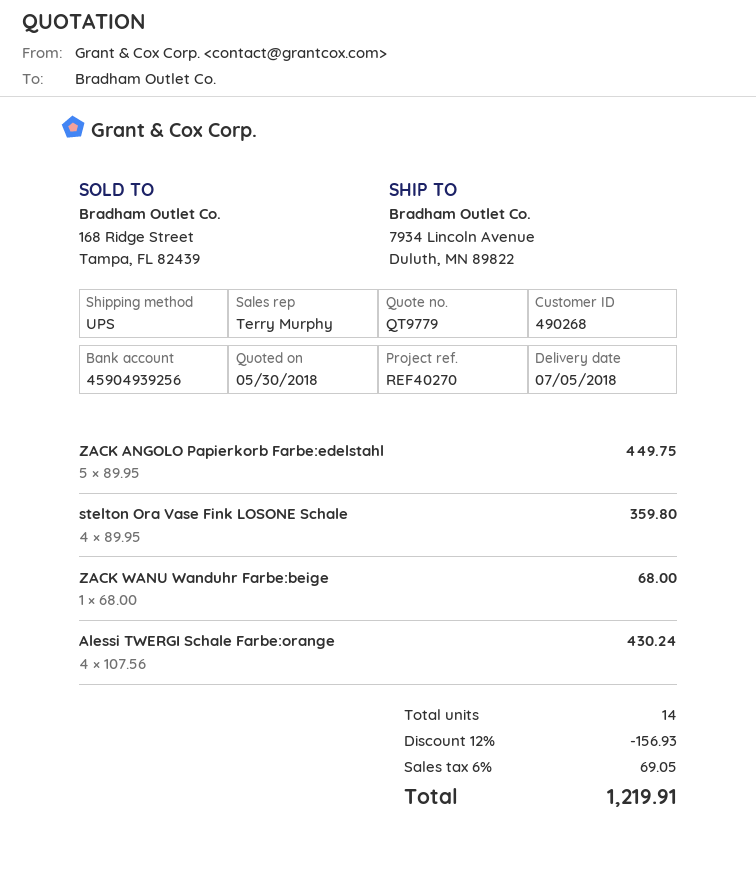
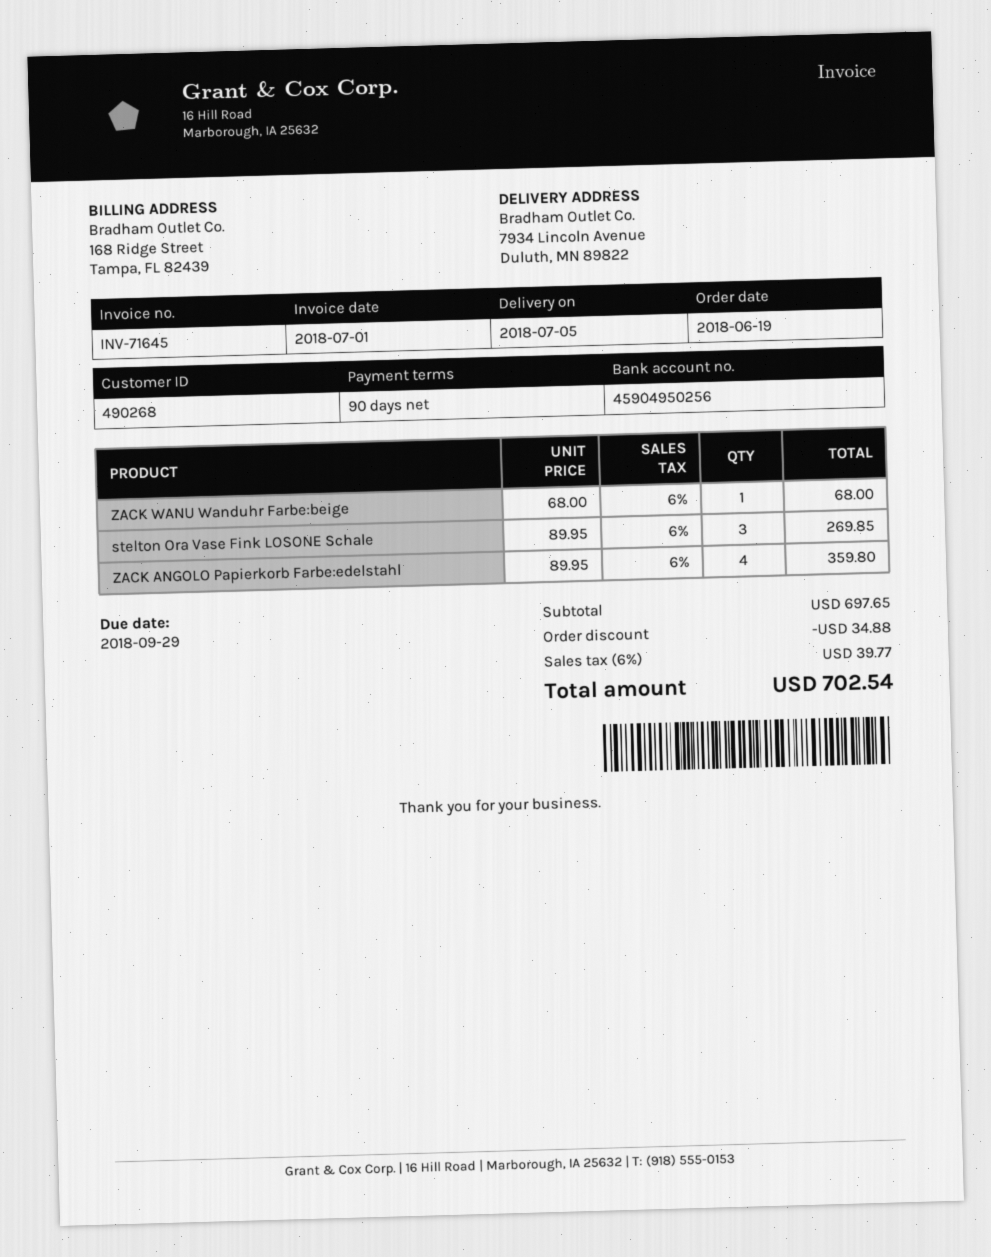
bank account: 45904939256 -> 45904950256
ZACK ANGOLO Papierkorb Farbe:edelstahl: 5 x 89.95 = 449.75 -> 4 x 89.95 = 359.80
stelton Ora Vase Fink LOSONE Schale: 4 x 89.95 = 359.80 -> 3 x 89.95 = 269.85
Alessi TWERGI Schale Farbe:orange: 4 x 107.56 = 430.24 -> none
discount: 156.93 -> 34.88
tax: 6% = 69.05 -> 6% = 39.77
total: 1219.91 -> 702.54

